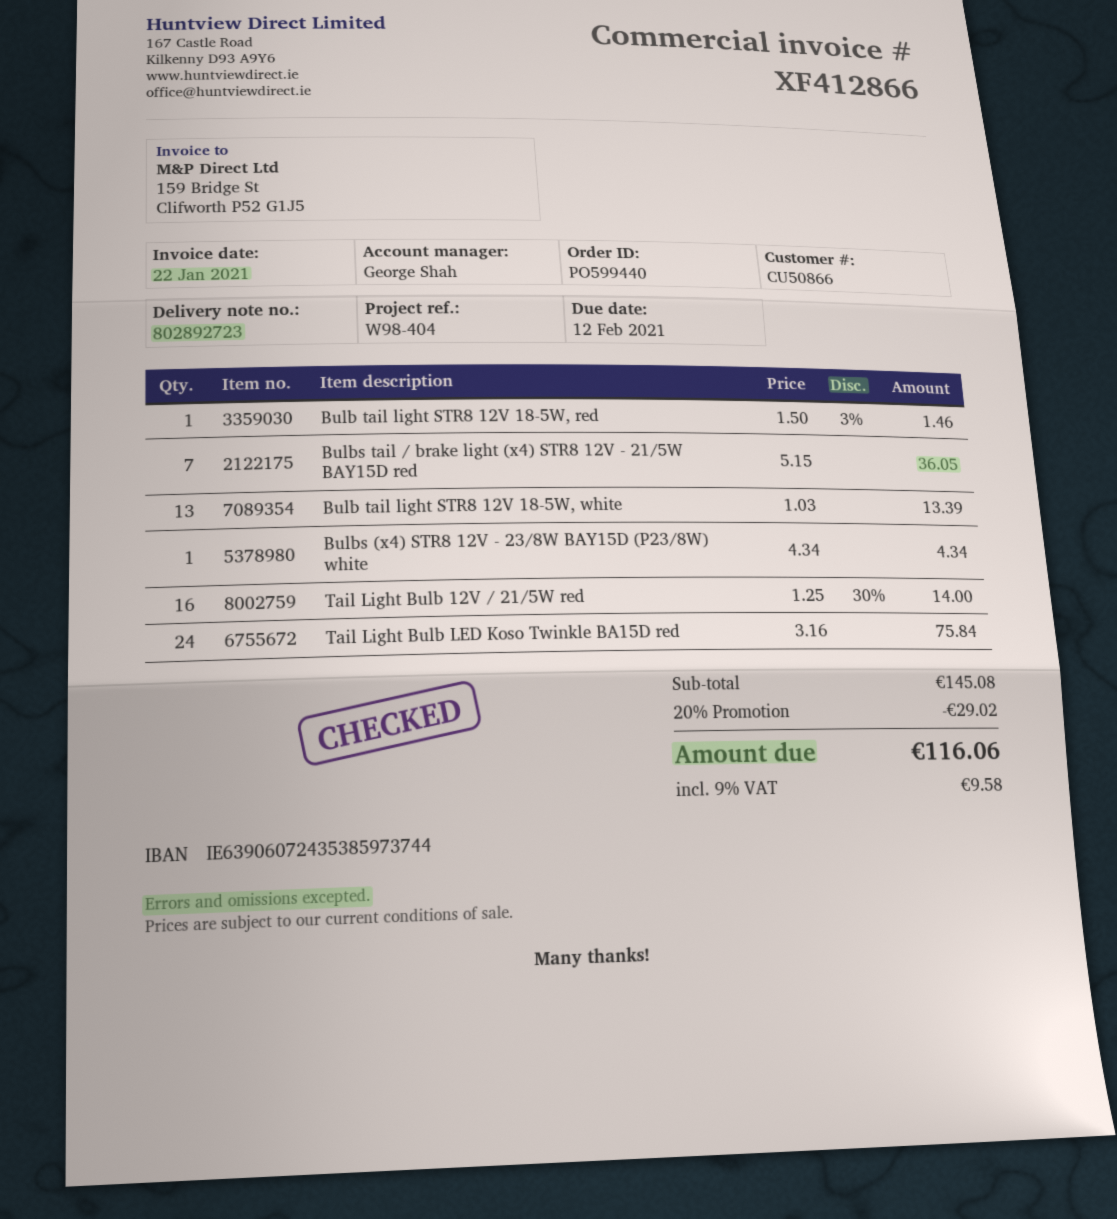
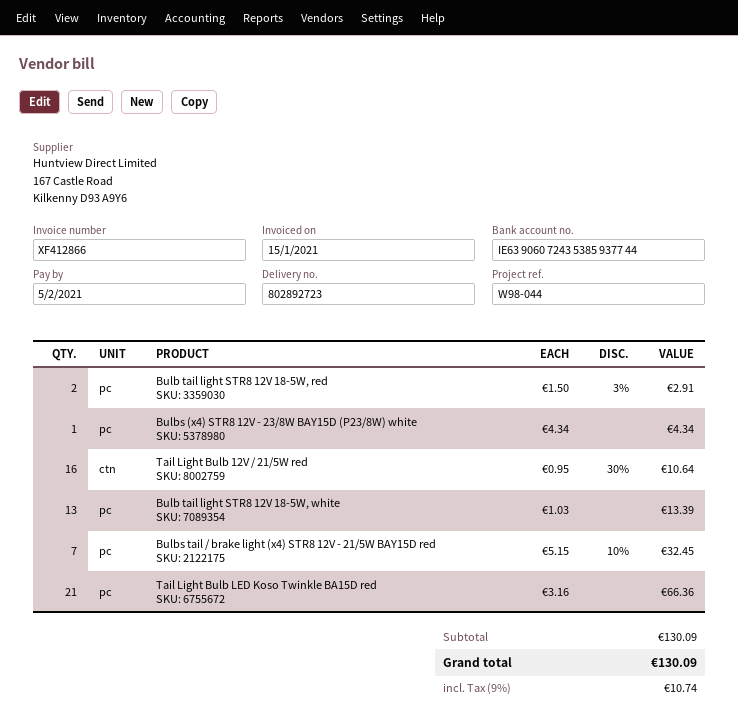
invoice date: 2021-01-22 -> 2021-01-15
due date: 2021-02-12 -> 2021-02-05
reference: W98-404 -> W98-044
bank account: IE63906072435385973744 -> IE63906072435385937744
Bulb tail light STR8 12V 18-5W, red: 1 x 1.50 - 3% = 1.46 -> 2 x 1.50 - 3% = 2.91
Bulbs tail / brake light (x4) STR8 12V - 21/5W BAY15D red: 7 x 5.15 = 36.05 -> 7 x 5.15 - 10% = 32.45
Tail Light Bulb 12V / 21/5W red: 16 x 1.25 - 30% = 14.00 -> 16 x 0.95 - 30% = 10.64
Tail Light Bulb LED Koso Twinkle BA15D red: 24 x 3.16 = 75.84 -> 21 x 3.16 = 66.36
subtotal: 145.08 -> 130.09
discount: 20% = 29.02 -> none
tax: 9% = 9.58 -> 9% = 10.74
total: 116.06 -> 130.09

